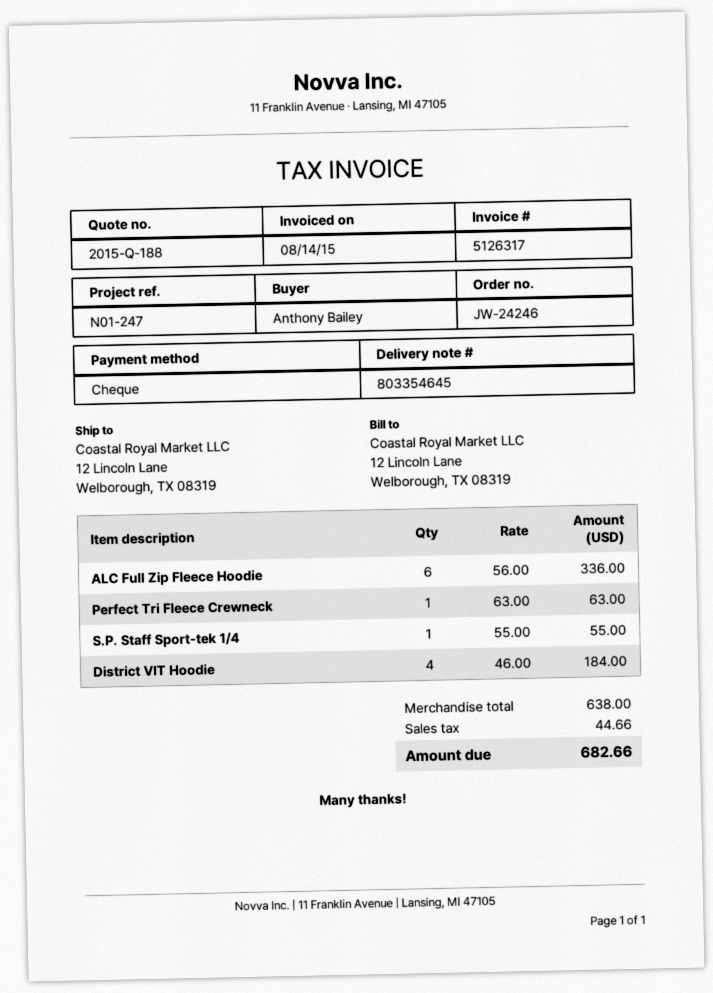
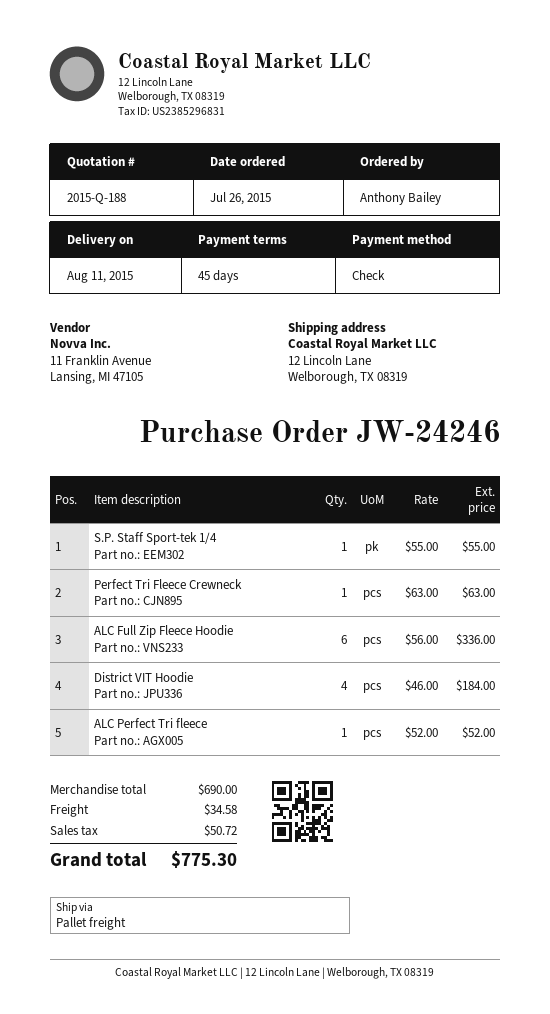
ALC Perfect Tri fleece: none -> 1 x 52.00 = 52.00
subtotal: 638.00 -> 690.00
shipping: none -> 34.58
tax: 44.66 -> 50.72
total: 682.66 -> 775.30

